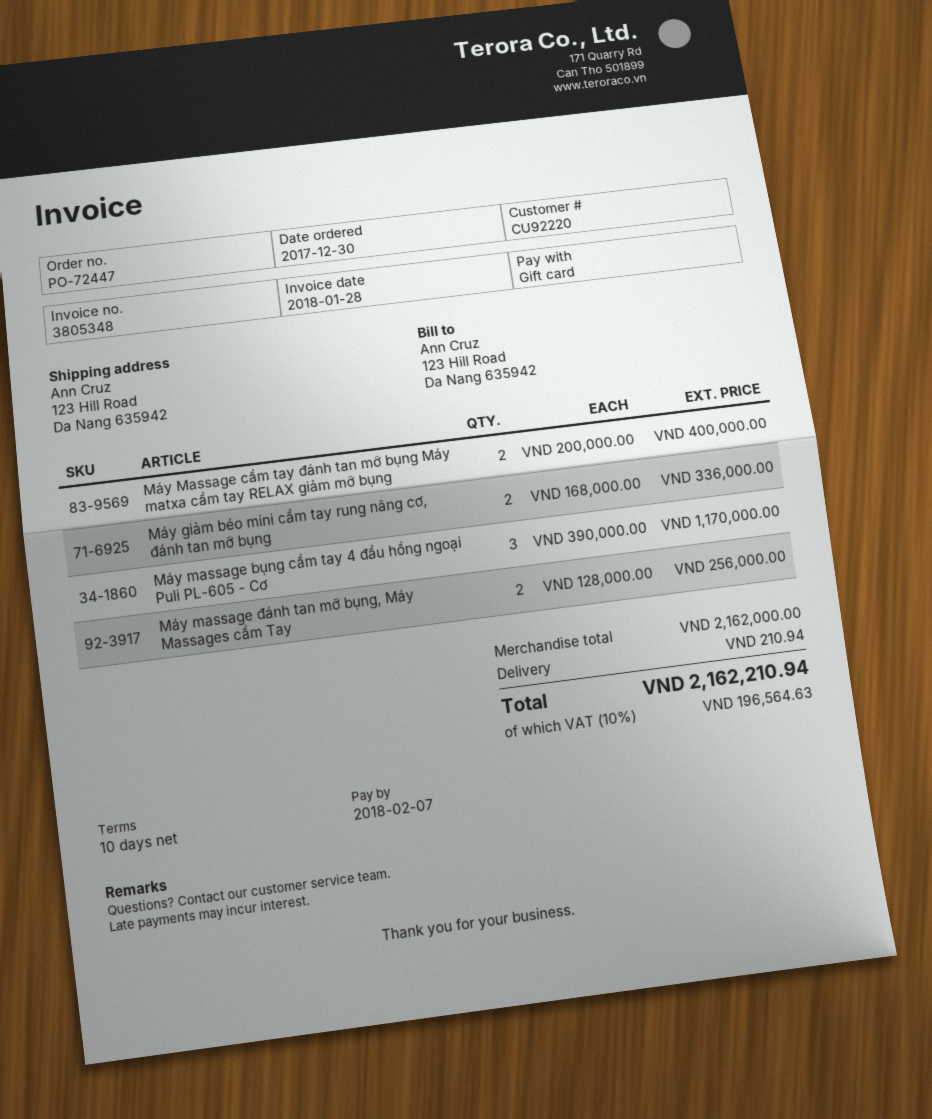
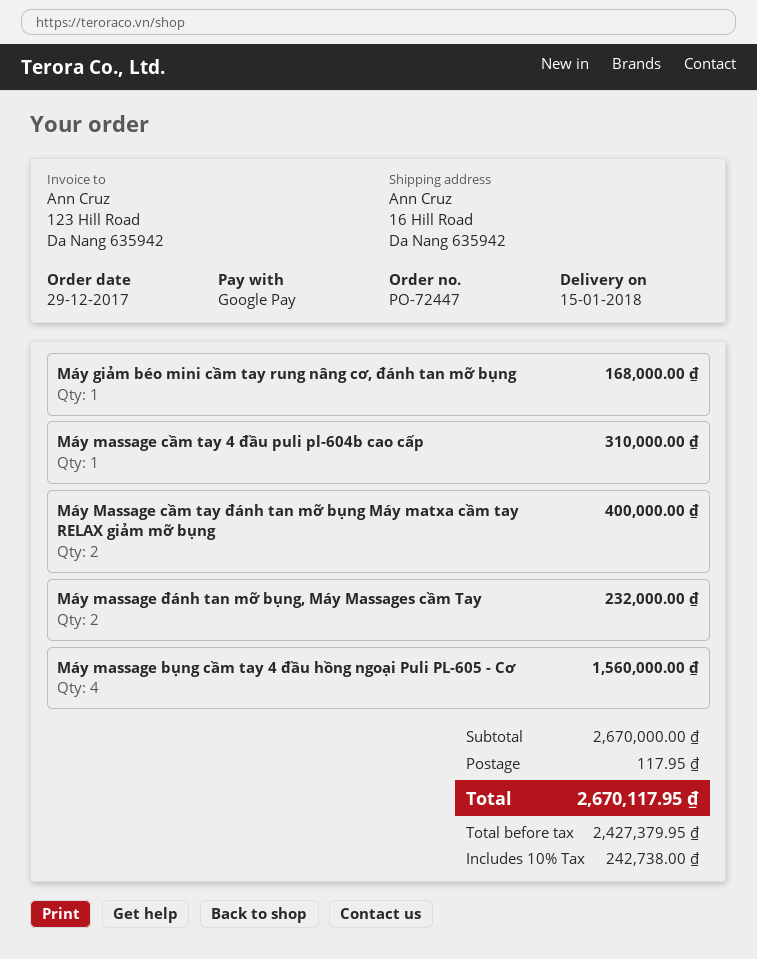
order date: 2017-12-30 -> 2017-12-29
payment method: gift card -> Google Pay
ship to: 123 Hill Road, Da Nang 635942 -> 16 Hill Road, Da Nang 635942
Máy giảm béo mini cầm tay rung nâng cơ, đánh tan mỡ bụng: 2 for 336000.00 -> 1 for 168000.00
Máy massage bụng cầm tay 4 đầu hồng ngoại Puli PL-605 - Cơ: 3 for 1170000.00 -> 4 for 1560000.00
Máy massage đánh tan mỡ bụng, Máy Massages cầm Tay: 2 for 256000.00 -> 2 for 232000.00
Máy massage cầm tay 4 đầu puli pl-604b cao cấp: none -> 1 for 310000.00
subtotal: 2162000.00 -> 2670000.00
shipping: 210.94 -> 117.95
tax: 10% = 196564.63 -> 10% = 242738.00
total: 2162210.94 -> 2670117.95

